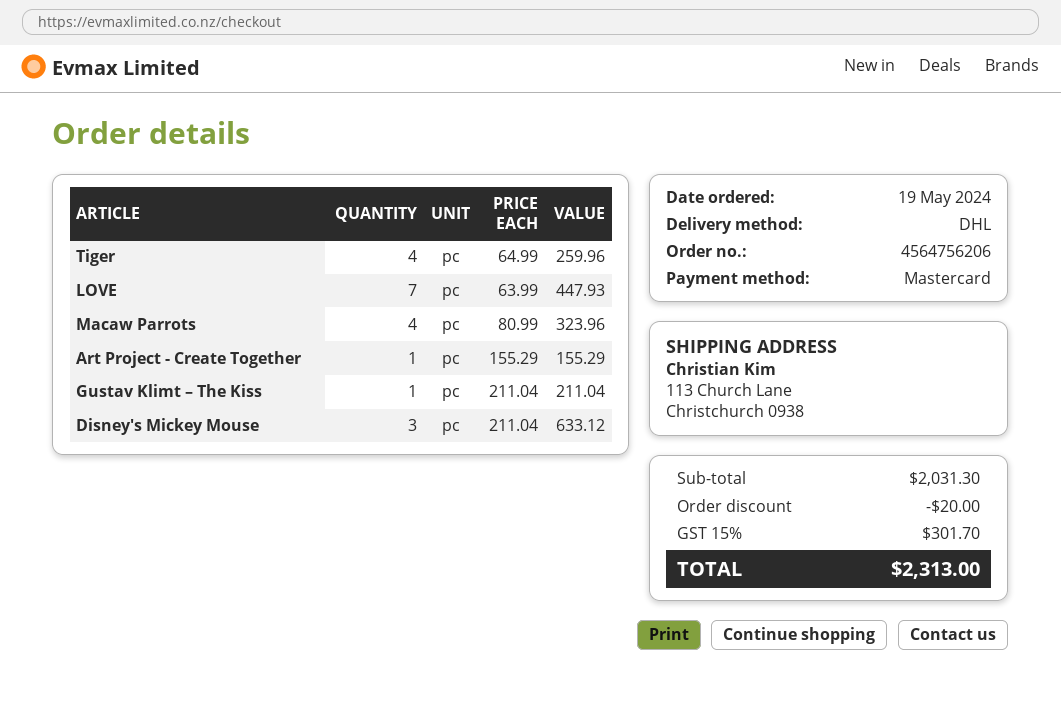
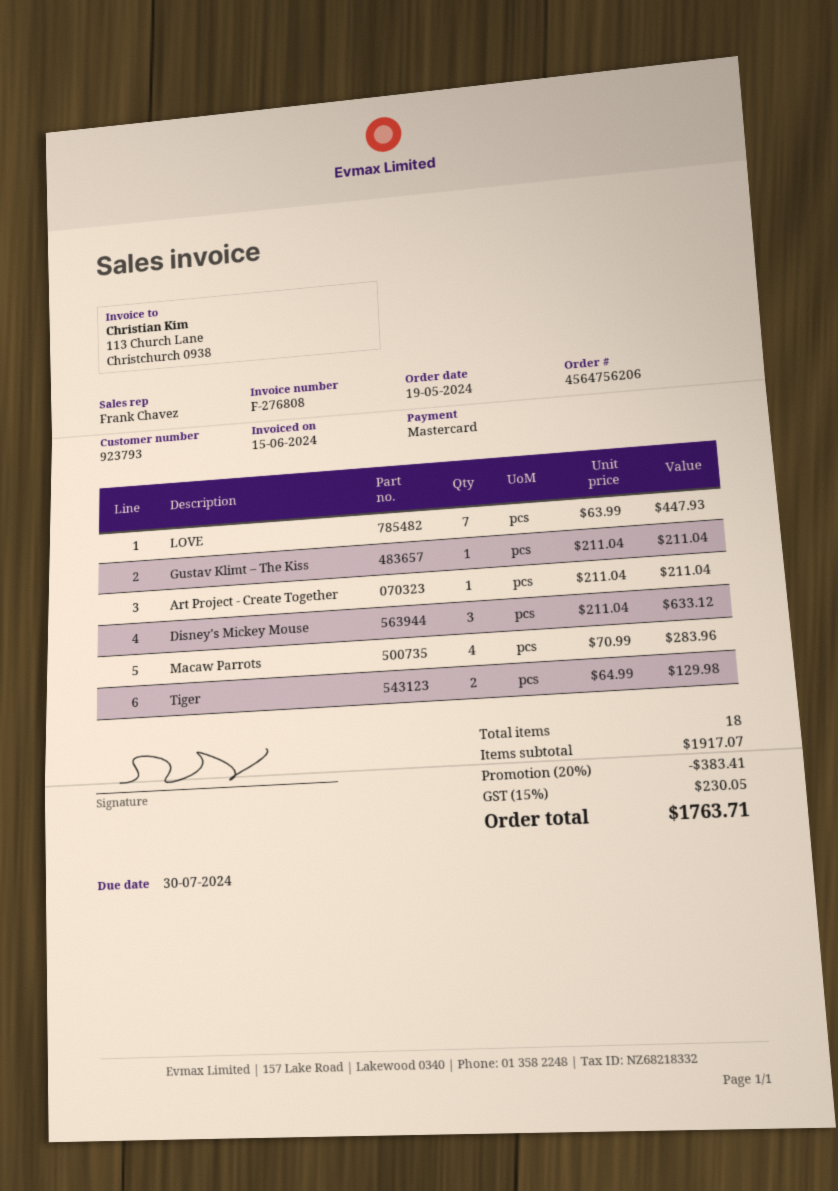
Tiger: 4 x 64.99 = 259.96 -> 2 x 64.99 = 129.98
Macaw Parrots: 4 x 80.99 = 323.96 -> 4 x 70.99 = 283.96
Art Project - Create Together: 1 x 155.29 = 155.29 -> 1 x 211.04 = 211.04
subtotal: 2031.30 -> 1917.07
discount: 20.00 -> 383.41
tax: 15% = 301.70 -> 15% = 230.05
total: 2313.00 -> 1763.71

